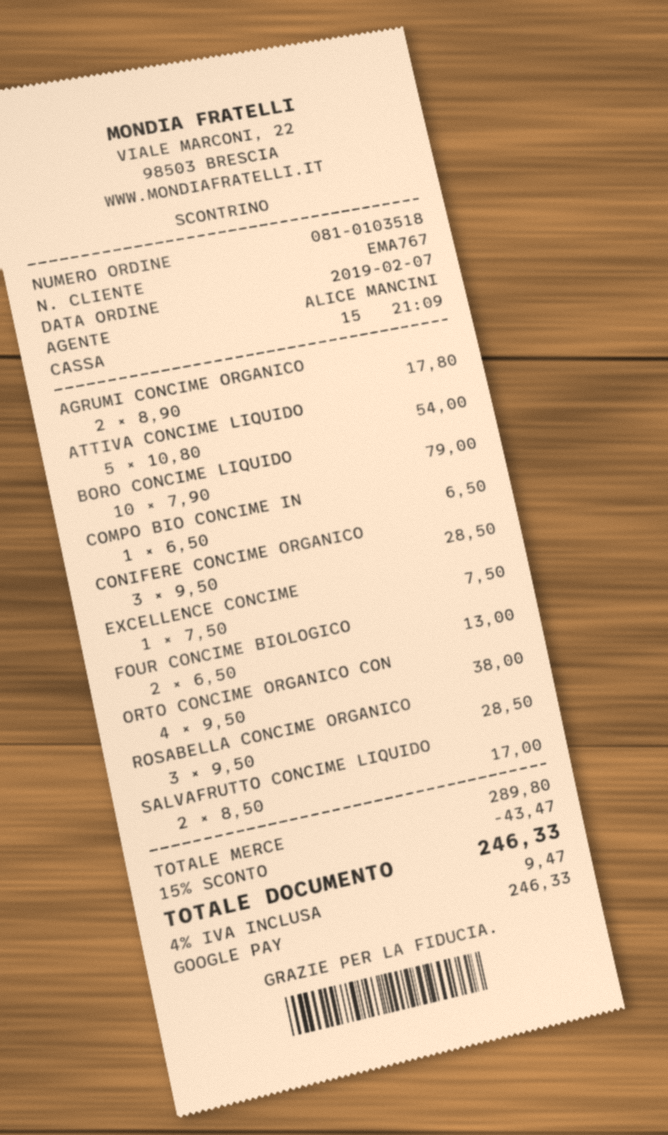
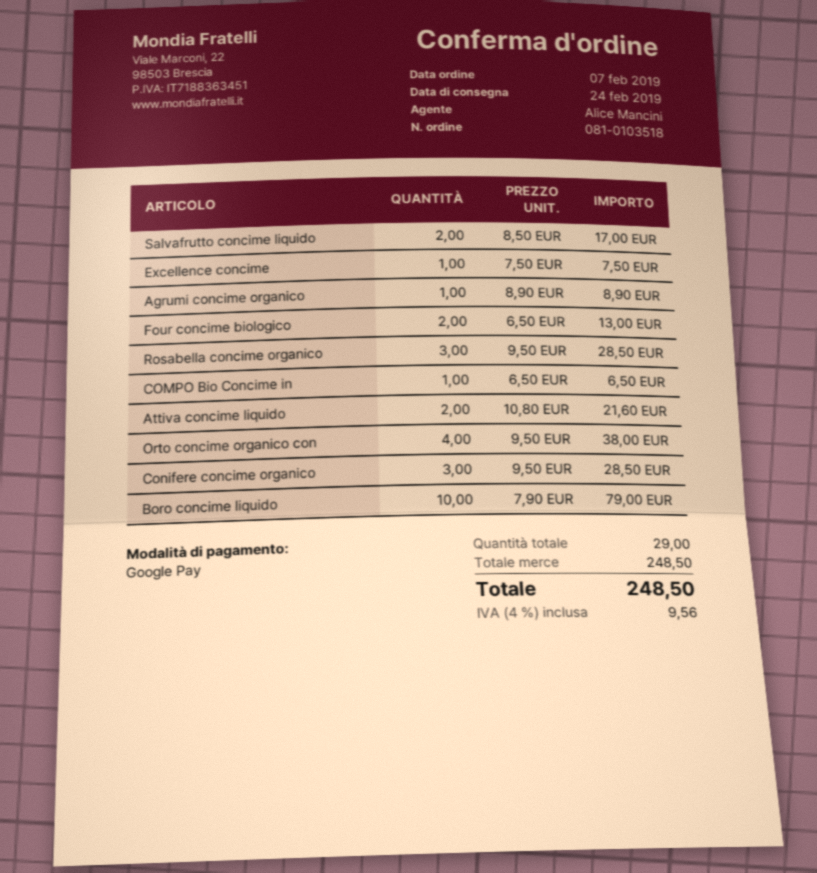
AGRUMI CONCIME ORGANICO: 2 x 8.90 = 17.80 -> 1 x 8.90 = 8.90
ATTIVA CONCIME LIQUIDO: 5 x 10.80 = 54.00 -> 2 x 10.80 = 21.60
subtotal: 289.80 -> 248.50
discount: 15% = 43.47 -> none
tax: 4% = 9.47 -> 4% = 9.56
total: 246.33 -> 248.50

